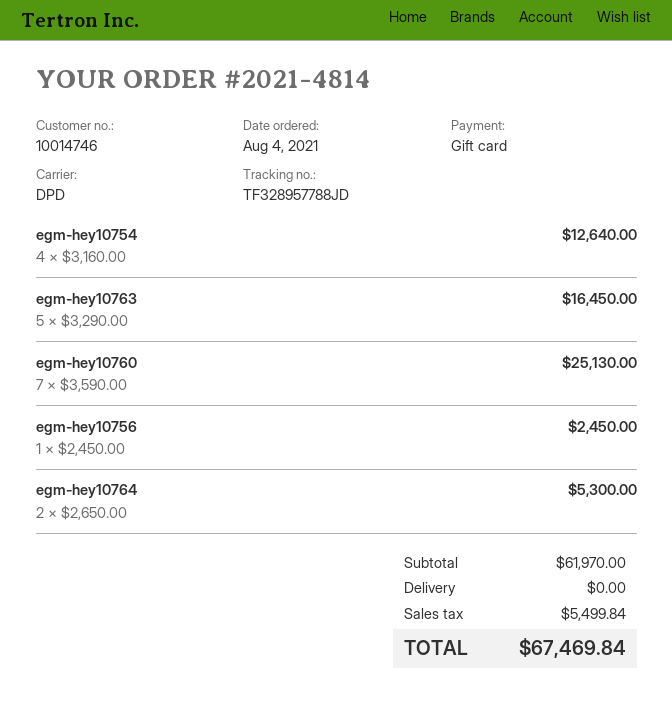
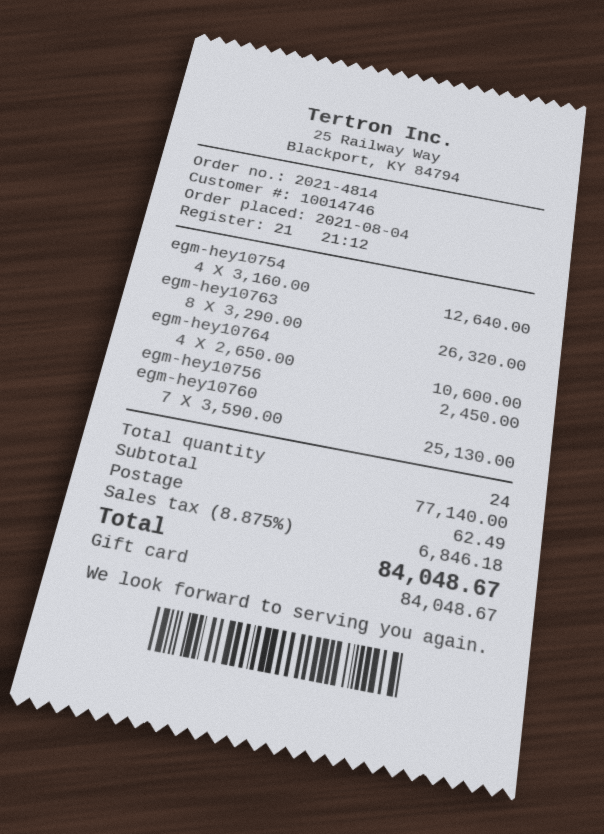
egm-hey10763: 5 x 3290.00 = 16450.00 -> 8 x 3290.00 = 26320.00
egm-hey10764: 2 x 2650.00 = 5300.00 -> 4 x 2650.00 = 10600.00
subtotal: 61970.00 -> 77140.00
shipping: 0.00 -> 62.49
tax: 5499.84 -> 6846.18
total: 67469.84 -> 84048.67

